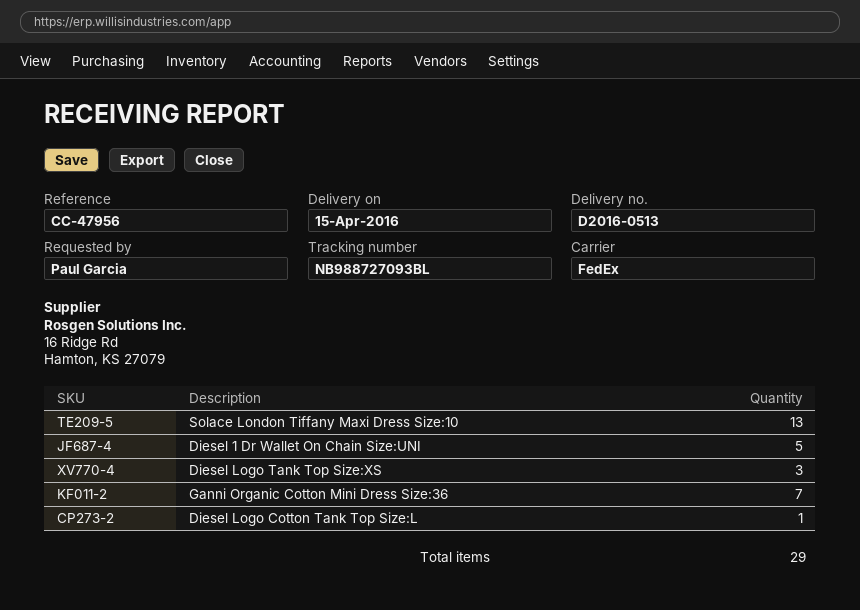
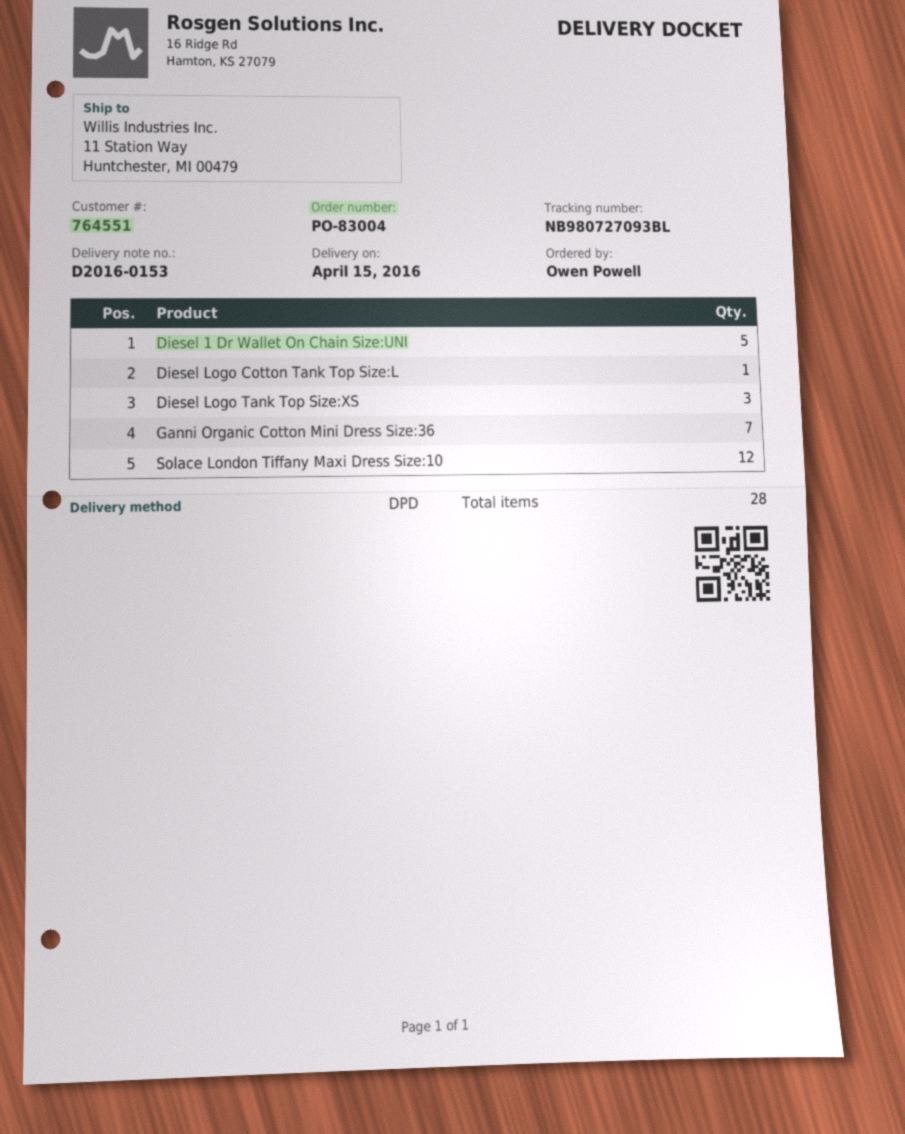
delivery note number: D2016-0513 -> D2016-0153
ordered by: Paul Garcia -> Owen Powell
shipping method: FedEx -> DPD
tracking number: NB988727093BL -> NB980727093BL
Solace London Tiffany Maxi Dress Size:10: 13 -> 12
total quantity: 29 -> 28

